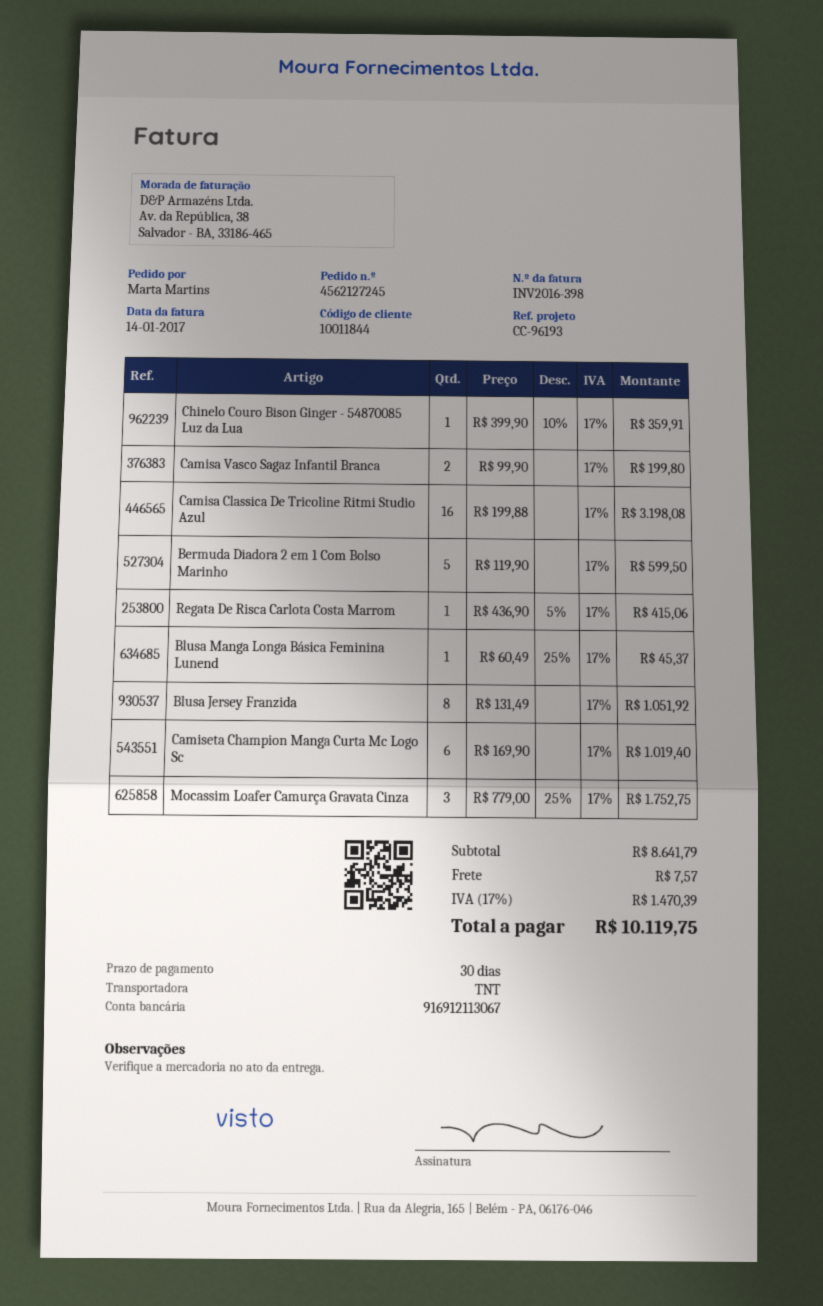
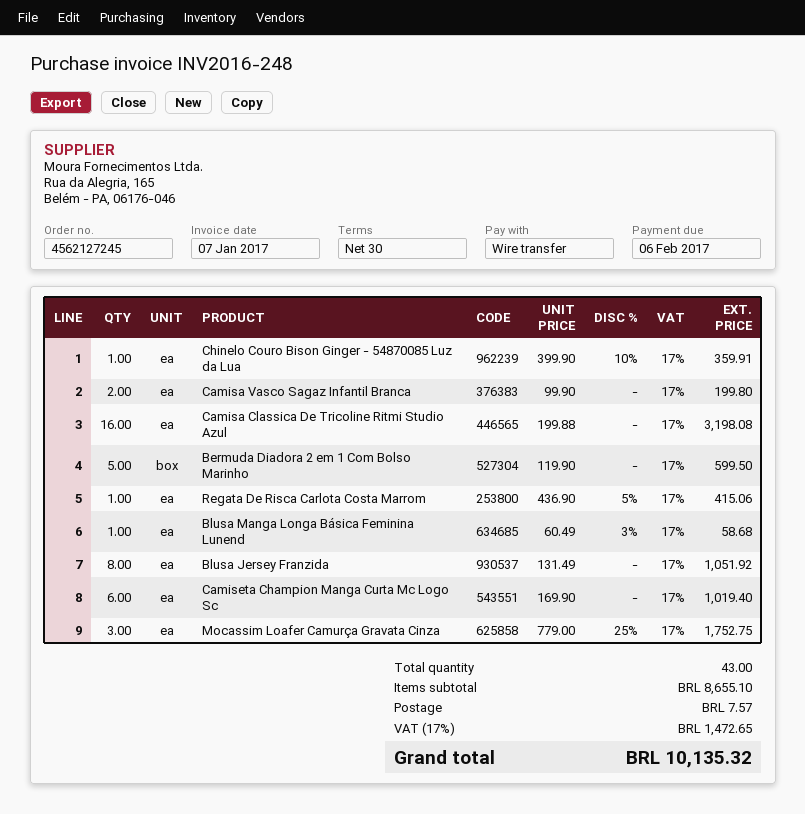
invoice number: INV2016-398 -> INV2016-248
invoice date: 2017-01-14 -> 2017-01-07
Blusa Manga Longa Básica Feminina Lunend: 1 x 60.49 - 25% = 45.37 -> 1 x 60.49 - 3% = 58.68
subtotal: 8641.79 -> 8655.10
tax: 17% = 1470.39 -> 17% = 1472.65
total: 10119.75 -> 10135.32

